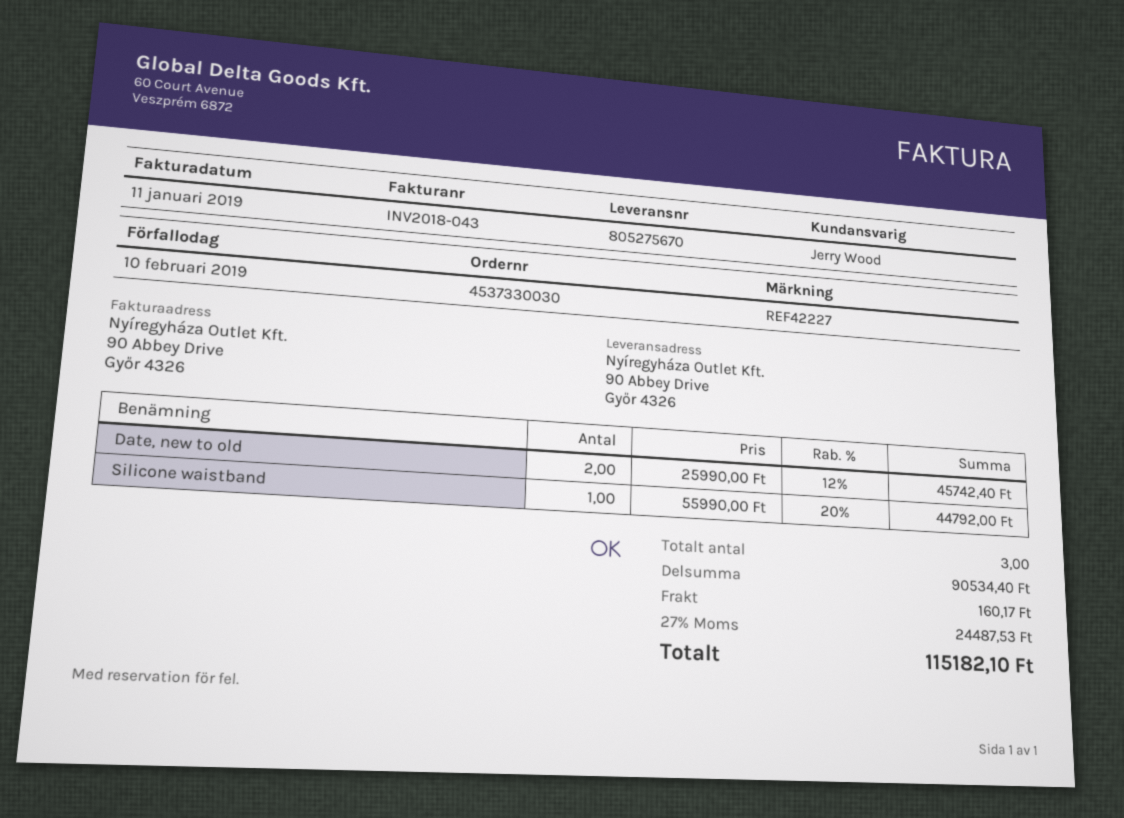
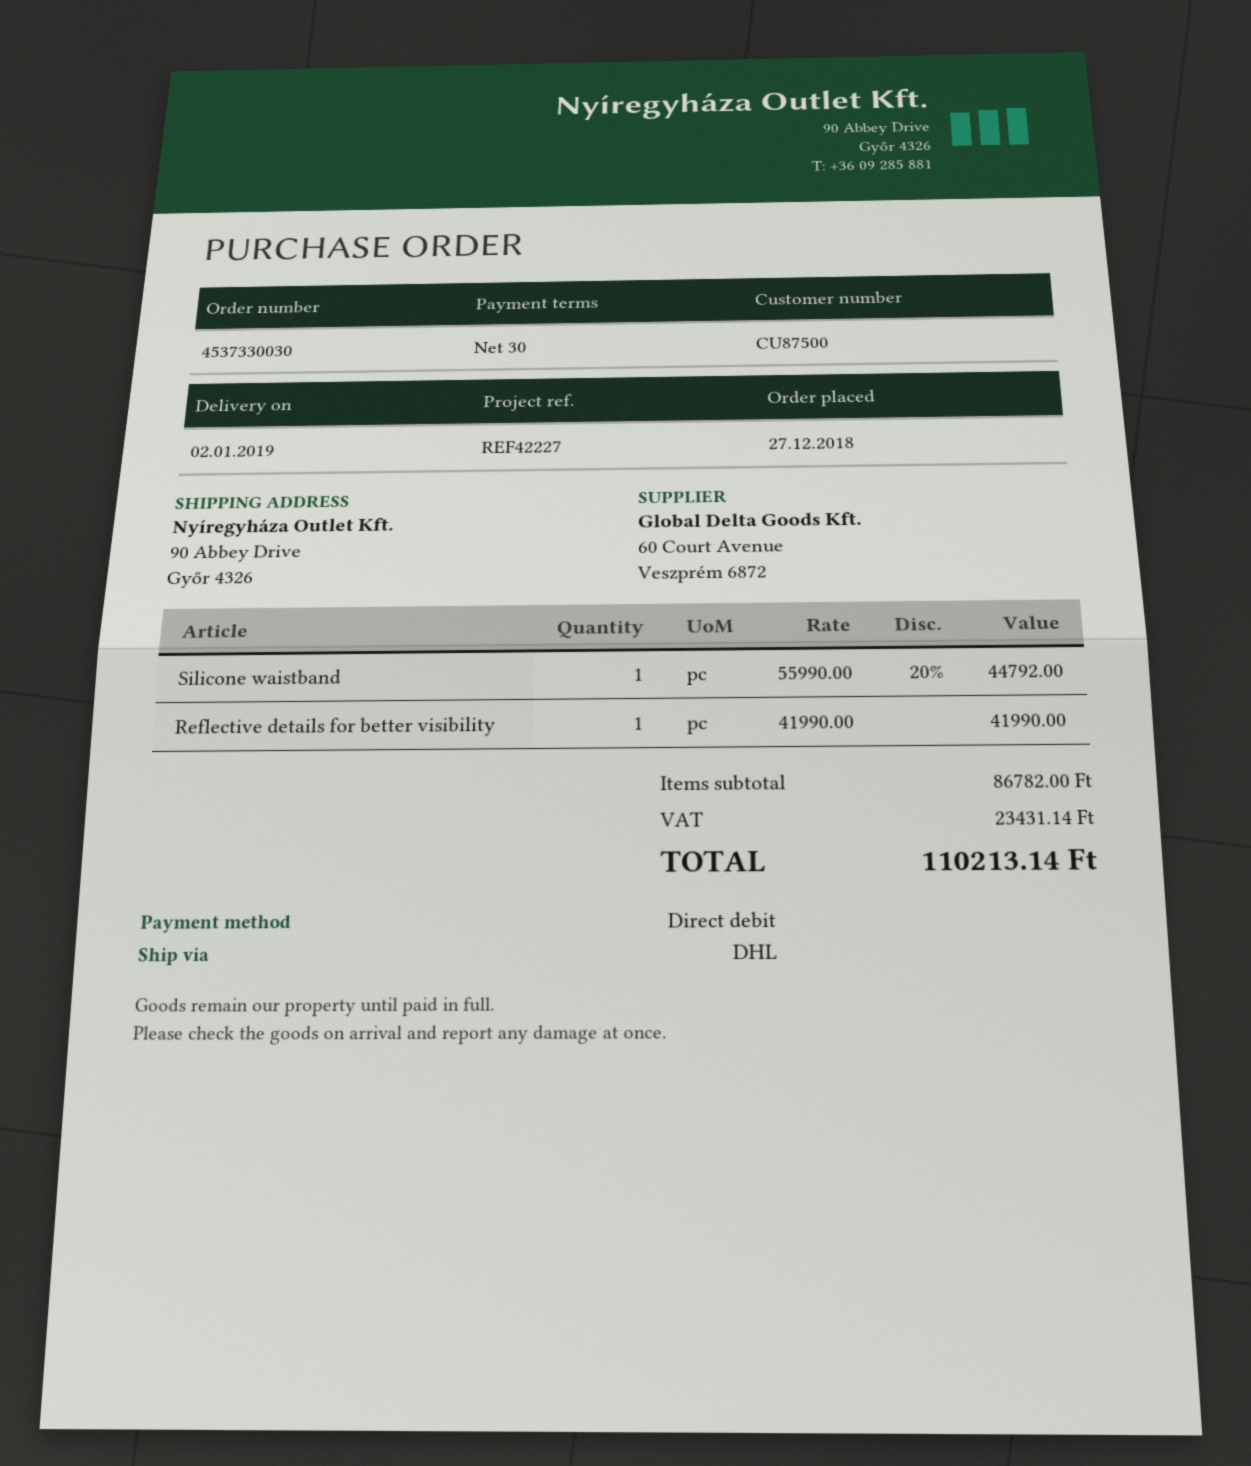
Date, new to old: 2 x 25990.00 - 12% = 45742.40 -> none
Reflective details for better visibility: none -> 1 x 41990.00 = 41990.00
subtotal: 90534.40 -> 86782.00
shipping: 160.17 -> none
tax: 24487.53 -> 23431.14
total: 115182.10 -> 110213.14

